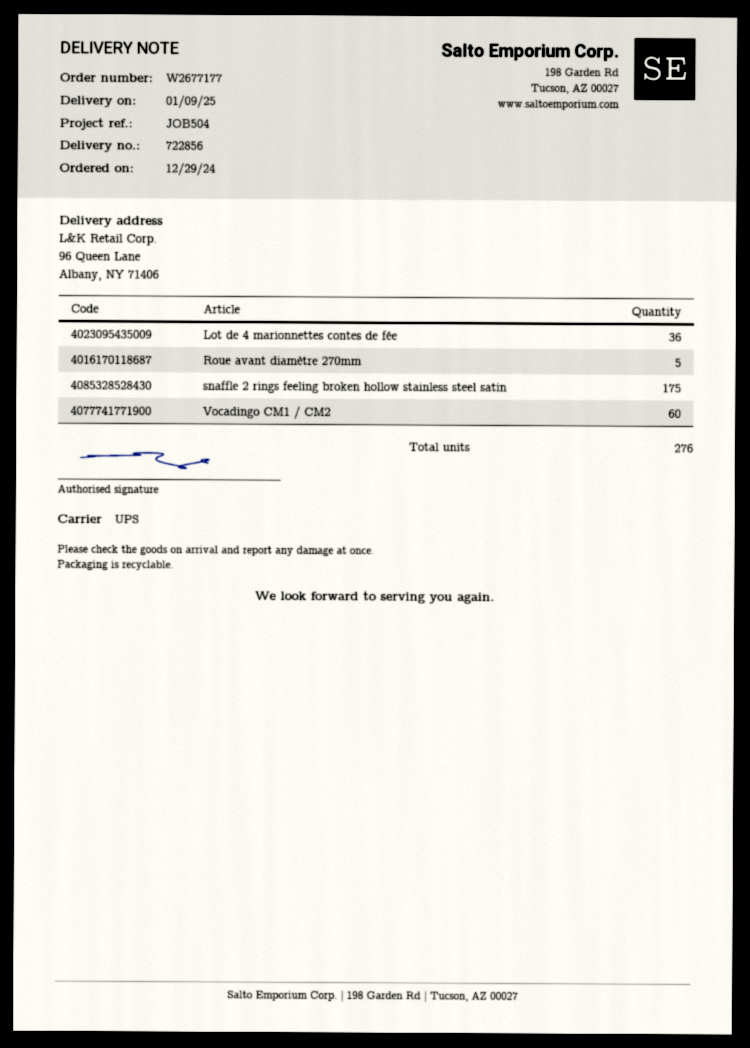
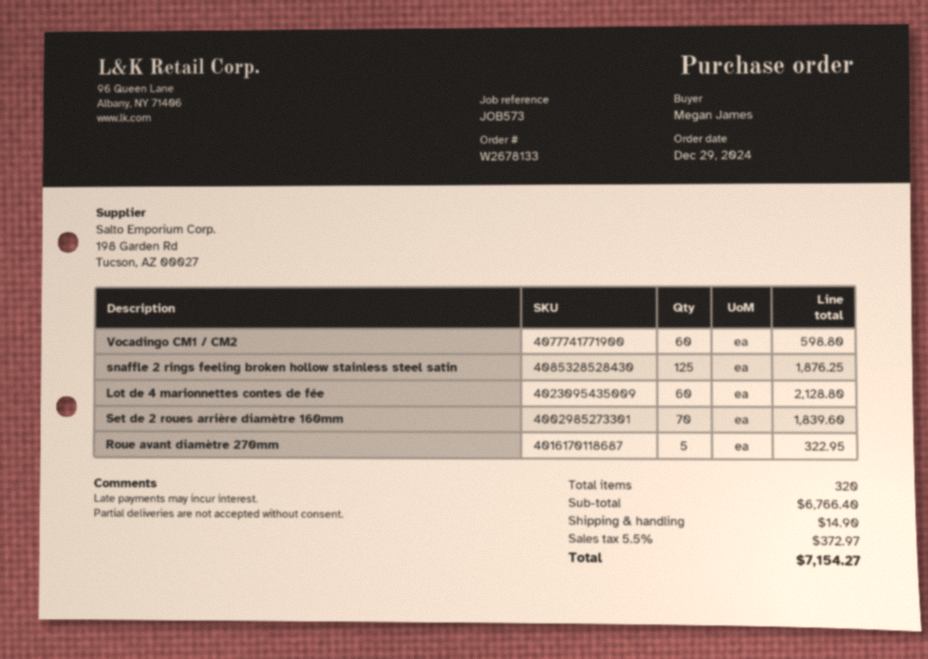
order number: W2677177 -> W2678133
reference: JOB504 -> JOB573
Lot de 4 marionnettes contes de fée: 36 -> 60
snaffle 2 rings feeling broken hollow stainless steel satin: 175 -> 125
Set de 2 roues arrière diamètre 160mm: none -> 70
total quantity: 276 -> 320

